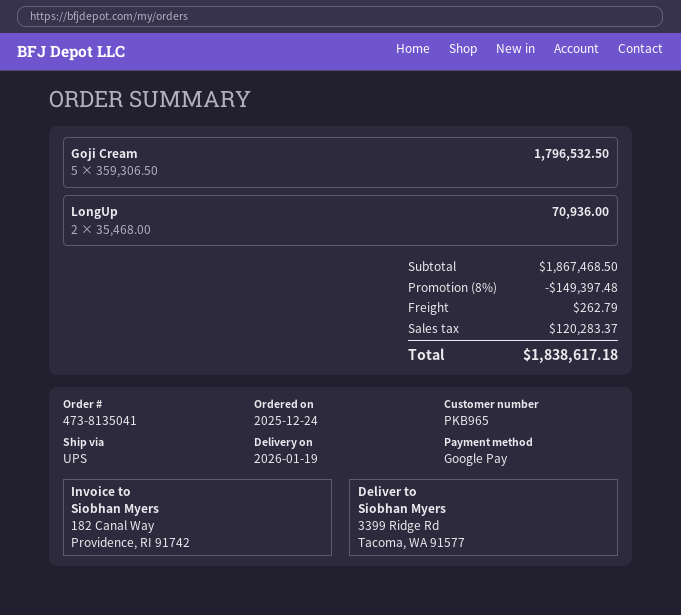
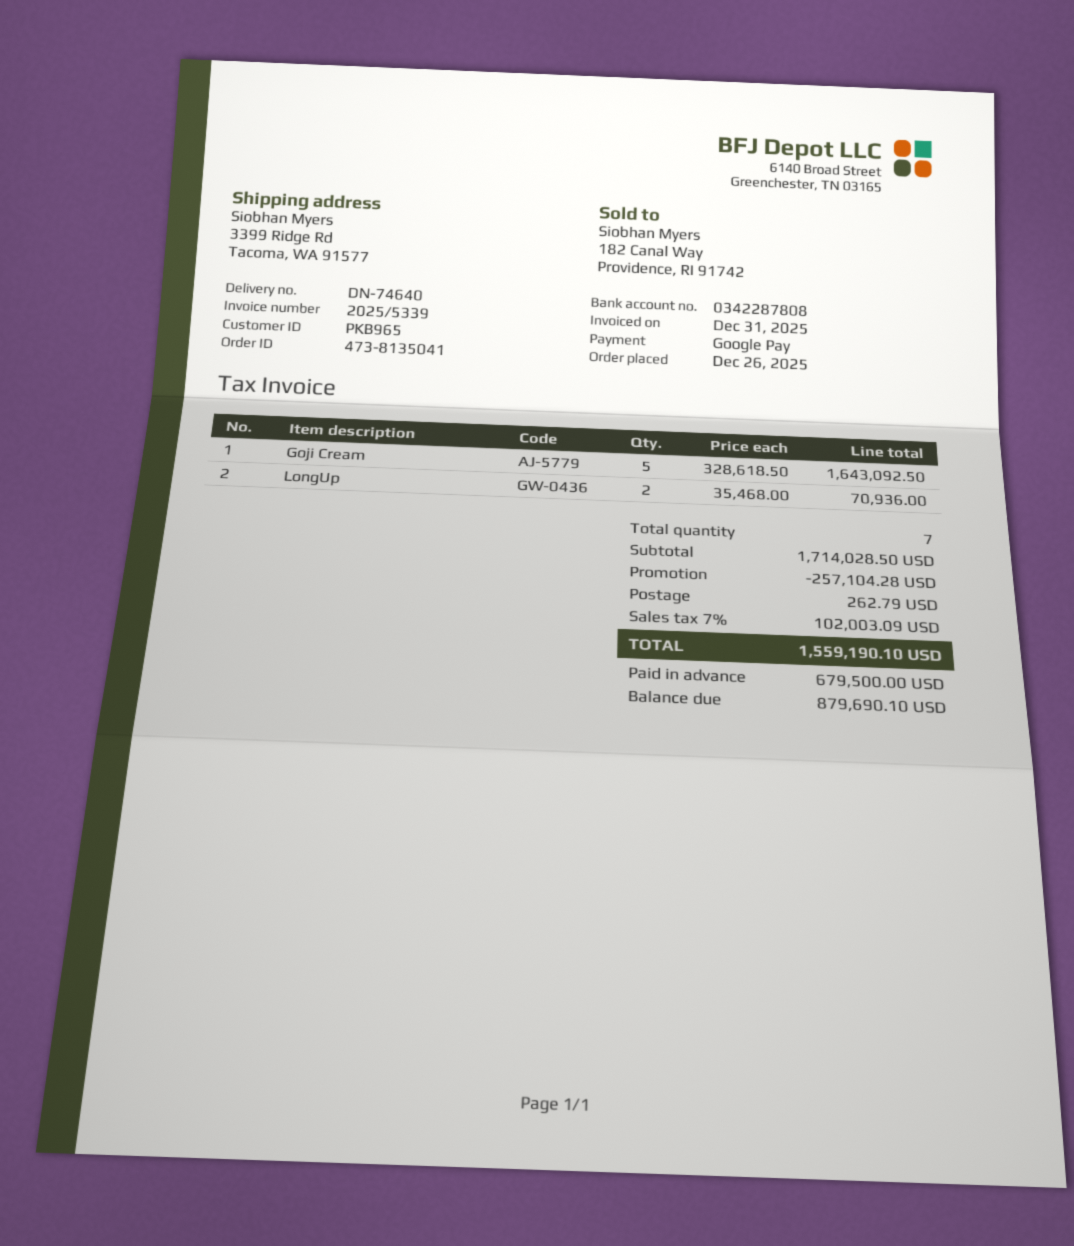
order date: 2025-12-24 -> 2025-12-26
Goji Cream: 5 x 359306.50 = 1796532.50 -> 5 x 328618.50 = 1643092.50
subtotal: 1867468.50 -> 1714028.50
discount: 149397.48 -> 257104.28
tax: 120283.37 -> 102003.09
total: 1838617.18 -> 1559190.10

